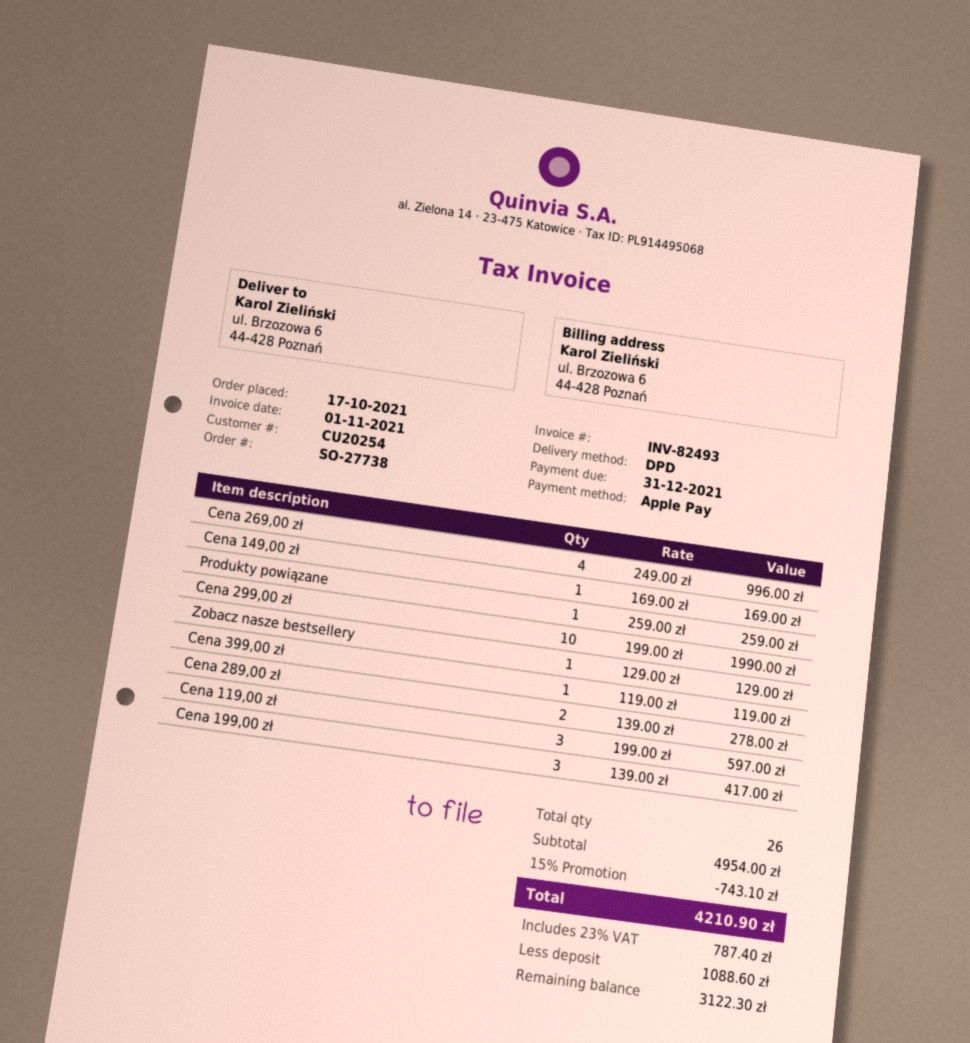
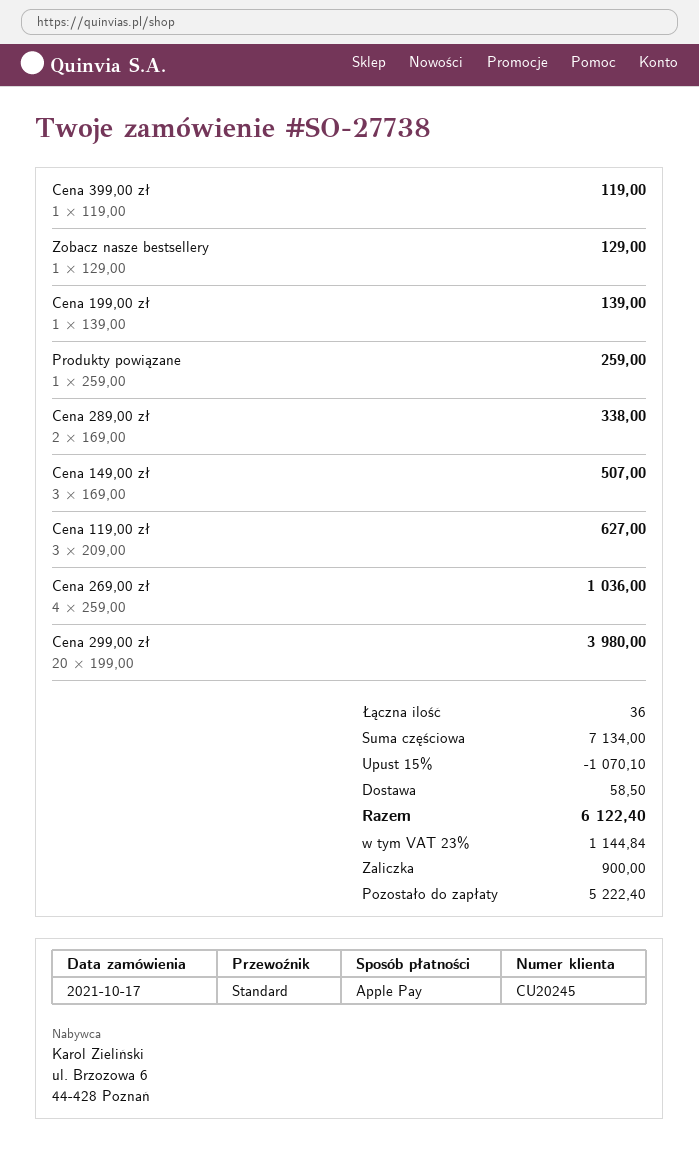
customer number: CU20254 -> CU20245
shipping method: DPD -> standard
Cena 269,00 zł: 4 x 249.00 = 996.00 -> 4 x 259.00 = 1036.00
Cena 149,00 zł: 1 x 169.00 = 169.00 -> 3 x 169.00 = 507.00
Cena 299,00 zł: 10 x 199.00 = 1990.00 -> 20 x 199.00 = 3980.00
Cena 289,00 zł: 2 x 139.00 = 278.00 -> 2 x 169.00 = 338.00
Cena 119,00 zł: 3 x 199.00 = 597.00 -> 3 x 209.00 = 627.00
Cena 199,00 zł: 3 x 139.00 = 417.00 -> 1 x 139.00 = 139.00
total quantity: 26 -> 36
subtotal: 4954.00 -> 7134.00
discount: 15% = 743.10 -> 15% = 1070.10
shipping: none -> 58.50
tax: 23% = 787.40 -> 23% = 1144.84
total: 4210.90 -> 6122.40
deposit: 1088.60 -> 900.00
balance: 3122.30 -> 5222.40

